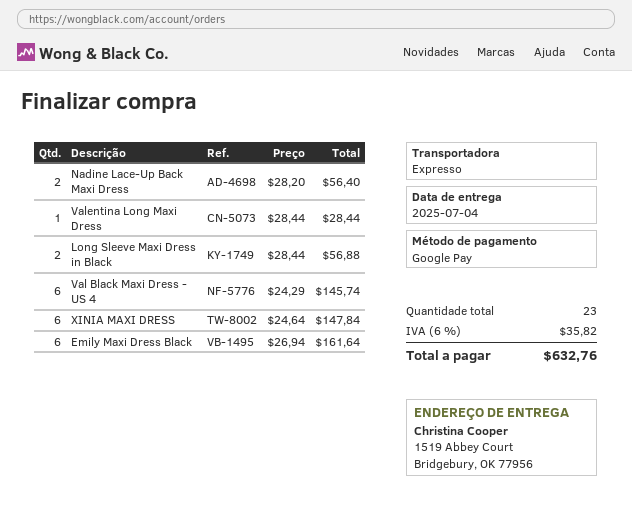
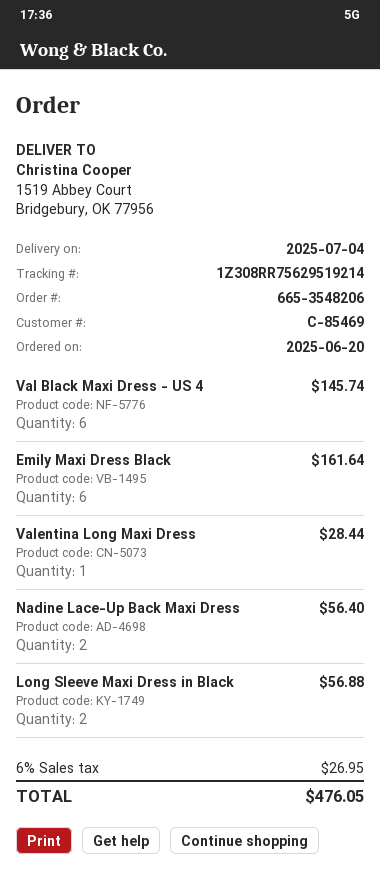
XINIA MAXI DRESS: 6 for 147.84 -> none
tax: 6% = 35.82 -> 6% = 26.95
total: 632.76 -> 476.05

